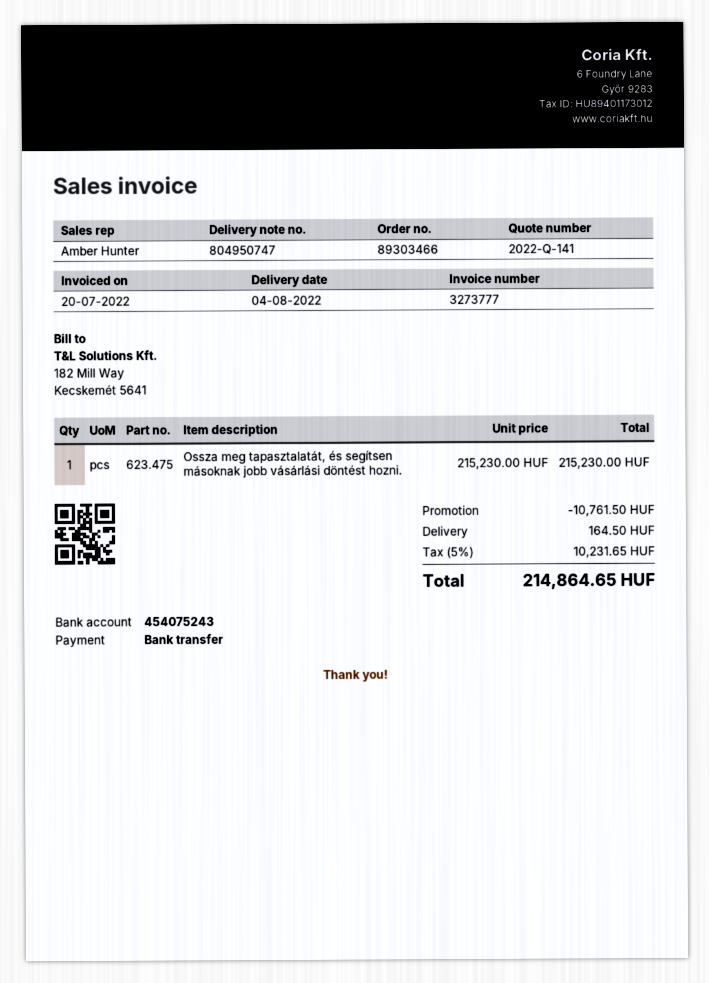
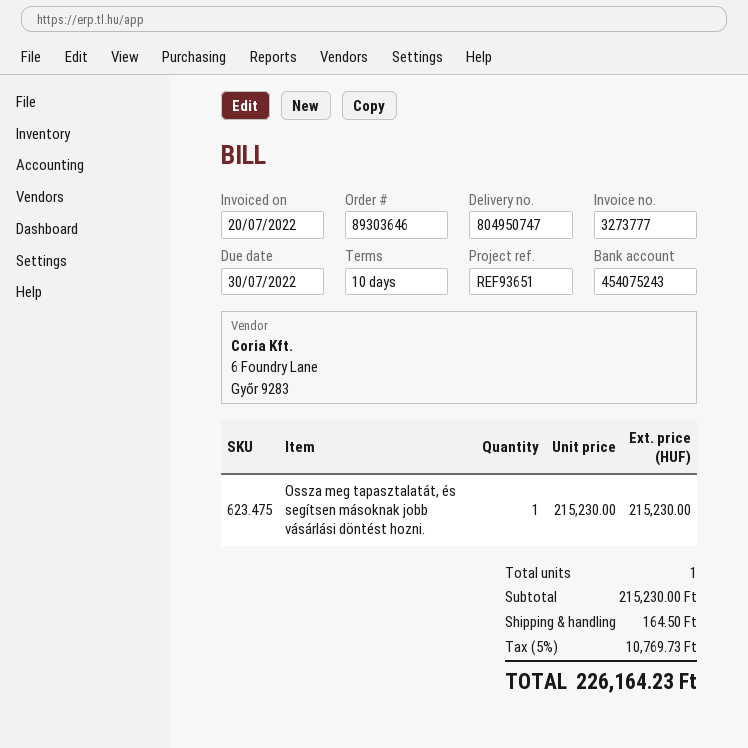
order number: 89303466 -> 89303646
discount: 10761.50 -> none
tax: 5% = 10231.65 -> 5% = 10769.73
total: 214864.65 -> 226164.23

